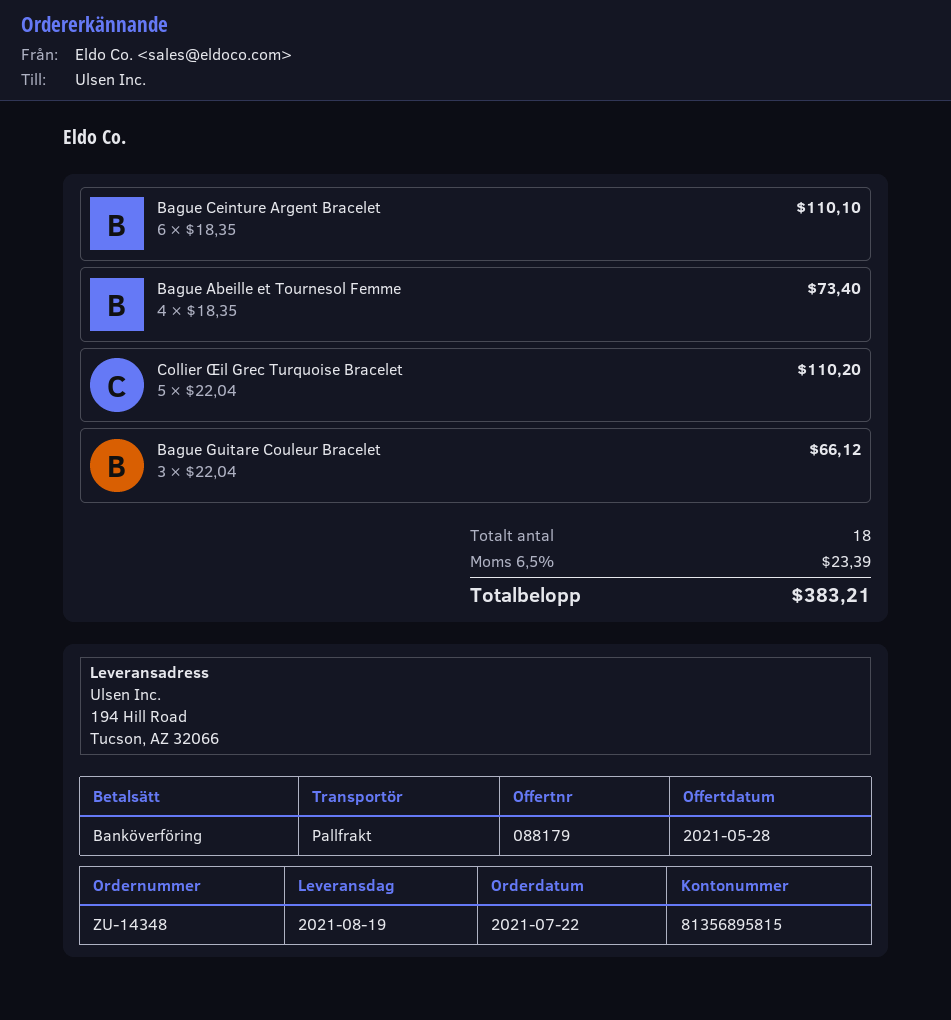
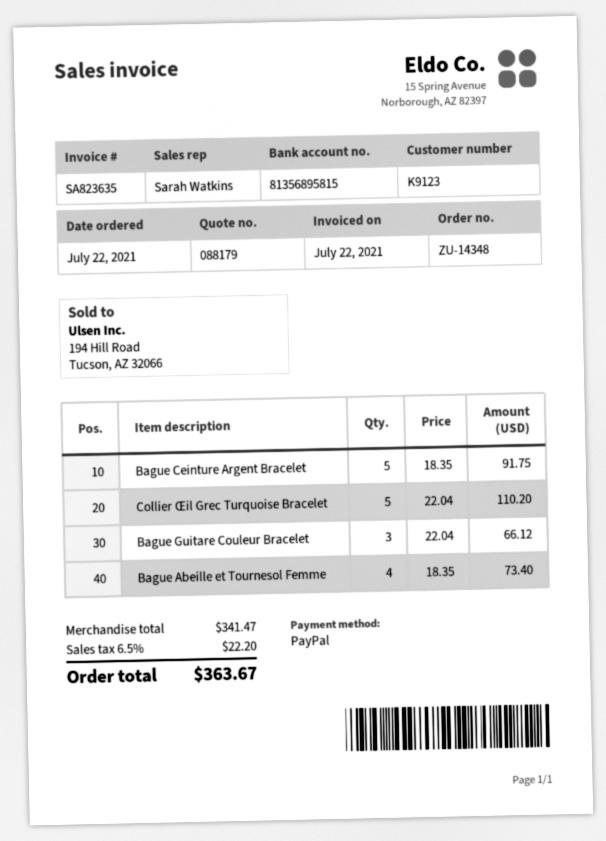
payment method: bank transfer -> PayPal
Bague Ceinture Argent Bracelet: 6 x 18.35 = 110.10 -> 5 x 18.35 = 91.75
tax: 6.5% = 23.39 -> 6.5% = 22.20
total: 383.21 -> 363.67

